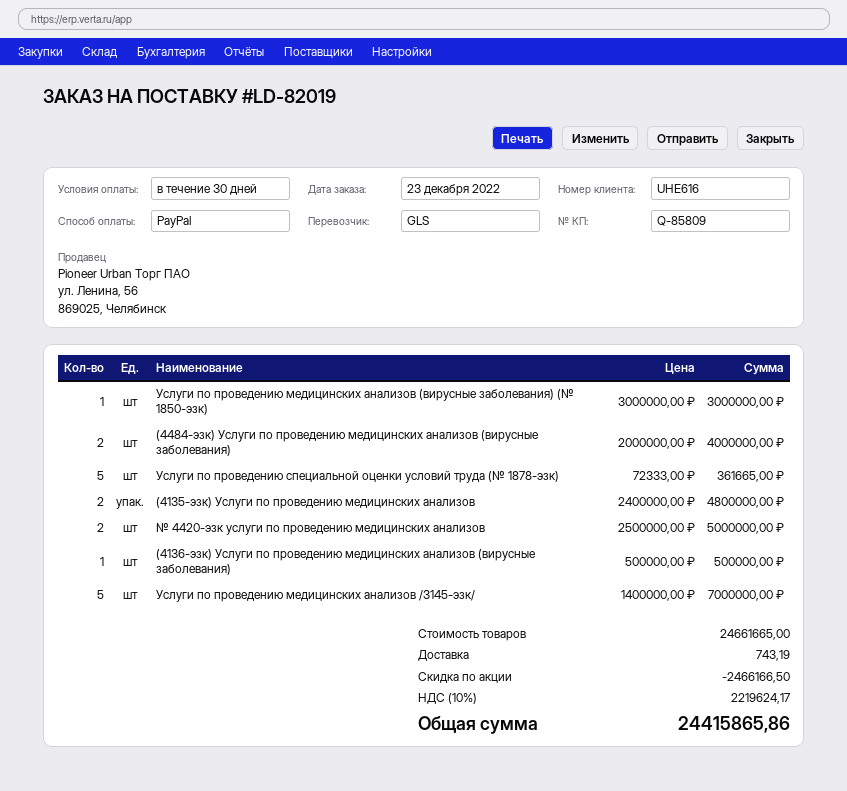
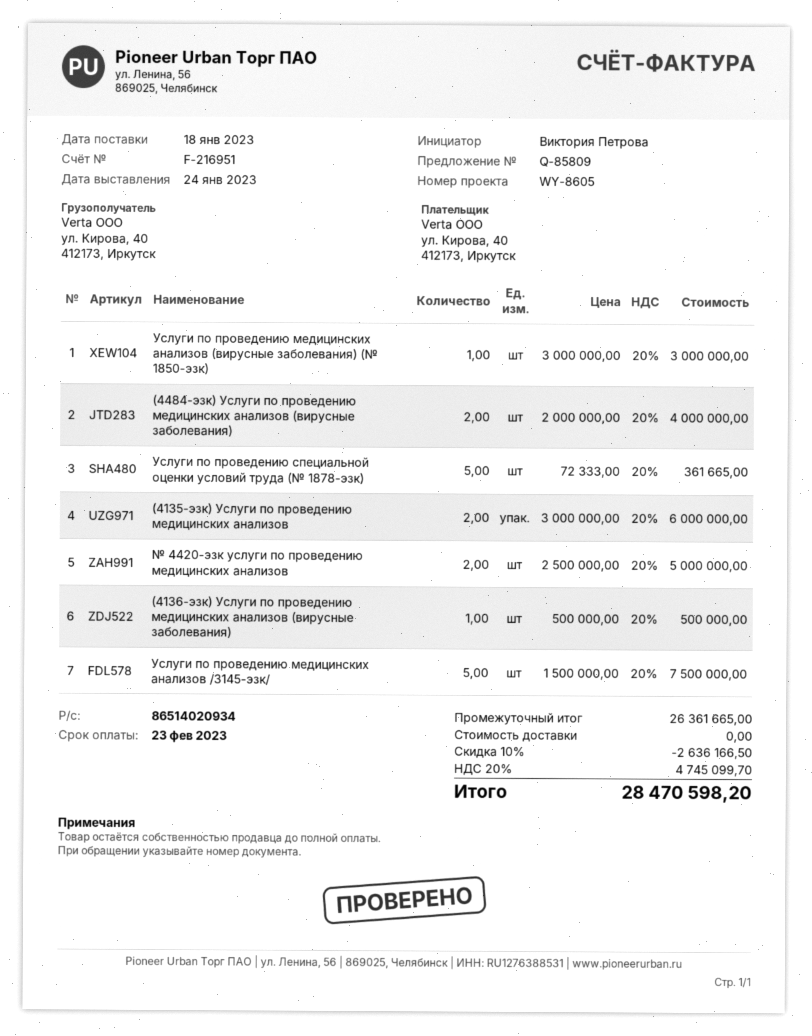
(4135-эзк) Услуги по проведению медицинских анализов: 2 x 2400000.00 = 4800000.00 -> 2 x 3000000.00 = 6000000.00
Услуги по проведению медицинских анализов /3145-эзк/: 5 x 1400000.00 = 7000000.00 -> 5 x 1500000.00 = 7500000.00
subtotal: 24661665.00 -> 26361665.00
discount: 2466166.50 -> 2636166.50
shipping: 743.19 -> 0.00
tax: 10% = 2219624.17 -> 20% = 4745099.70
total: 24415865.86 -> 28470598.20

